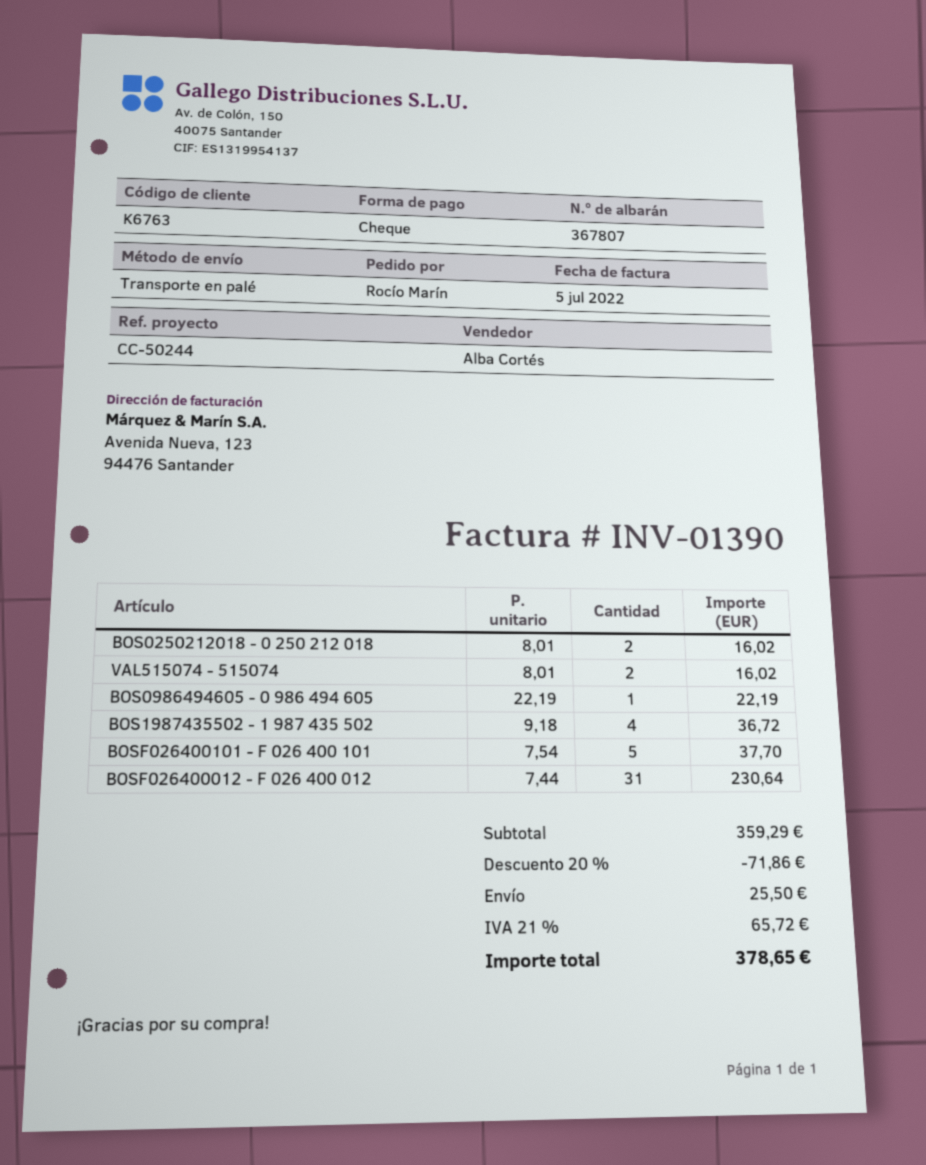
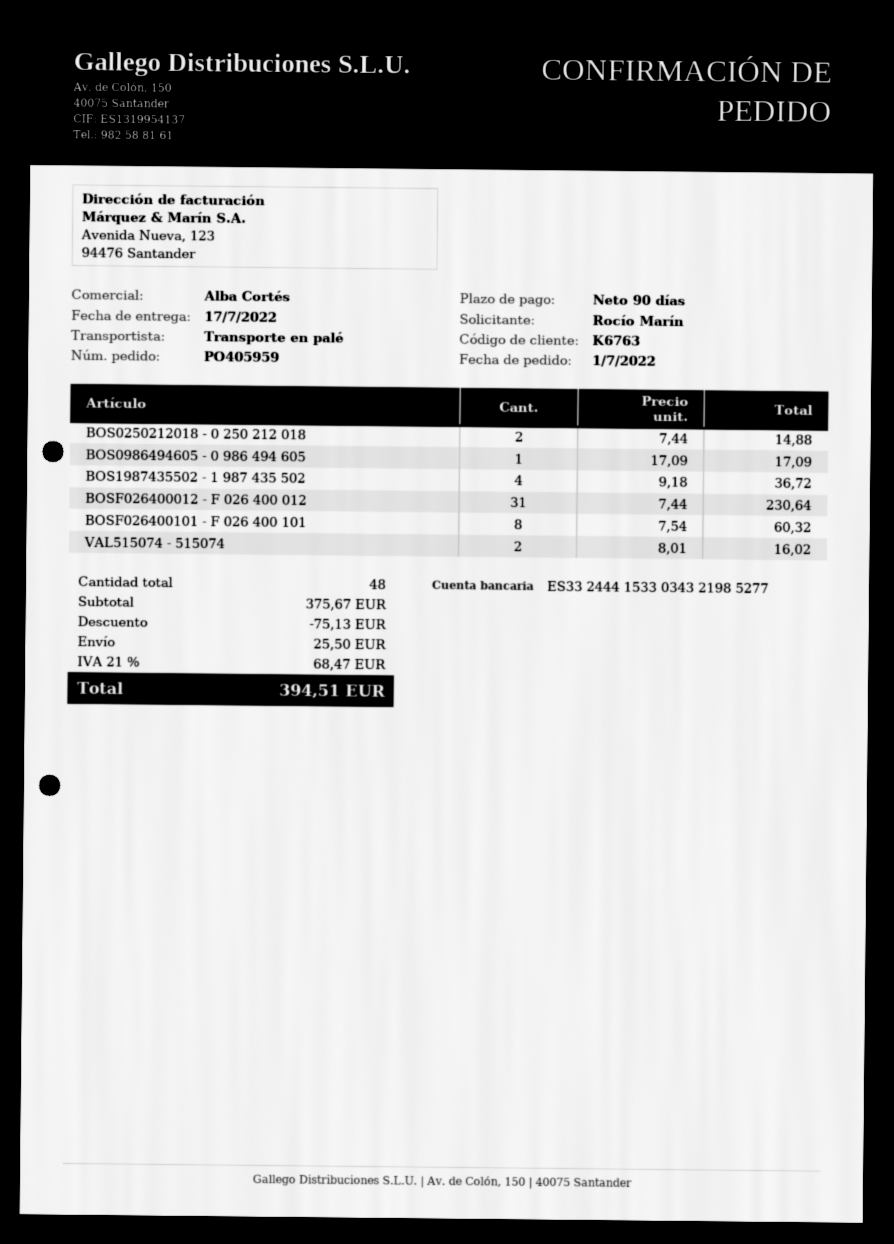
BOS0250212018 - 0 250 212 018: 2 x 8.01 = 16.02 -> 2 x 7.44 = 14.88
BOS0986494605 - 0 986 494 605: 1 x 22.19 = 22.19 -> 1 x 17.09 = 17.09
BOSF026400101 - F 026 400 101: 5 x 7.54 = 37.70 -> 8 x 7.54 = 60.32
subtotal: 359.29 -> 375.67
discount: 71.86 -> 75.13
tax: 21% = 65.72 -> 21% = 68.47
total: 378.65 -> 394.51

